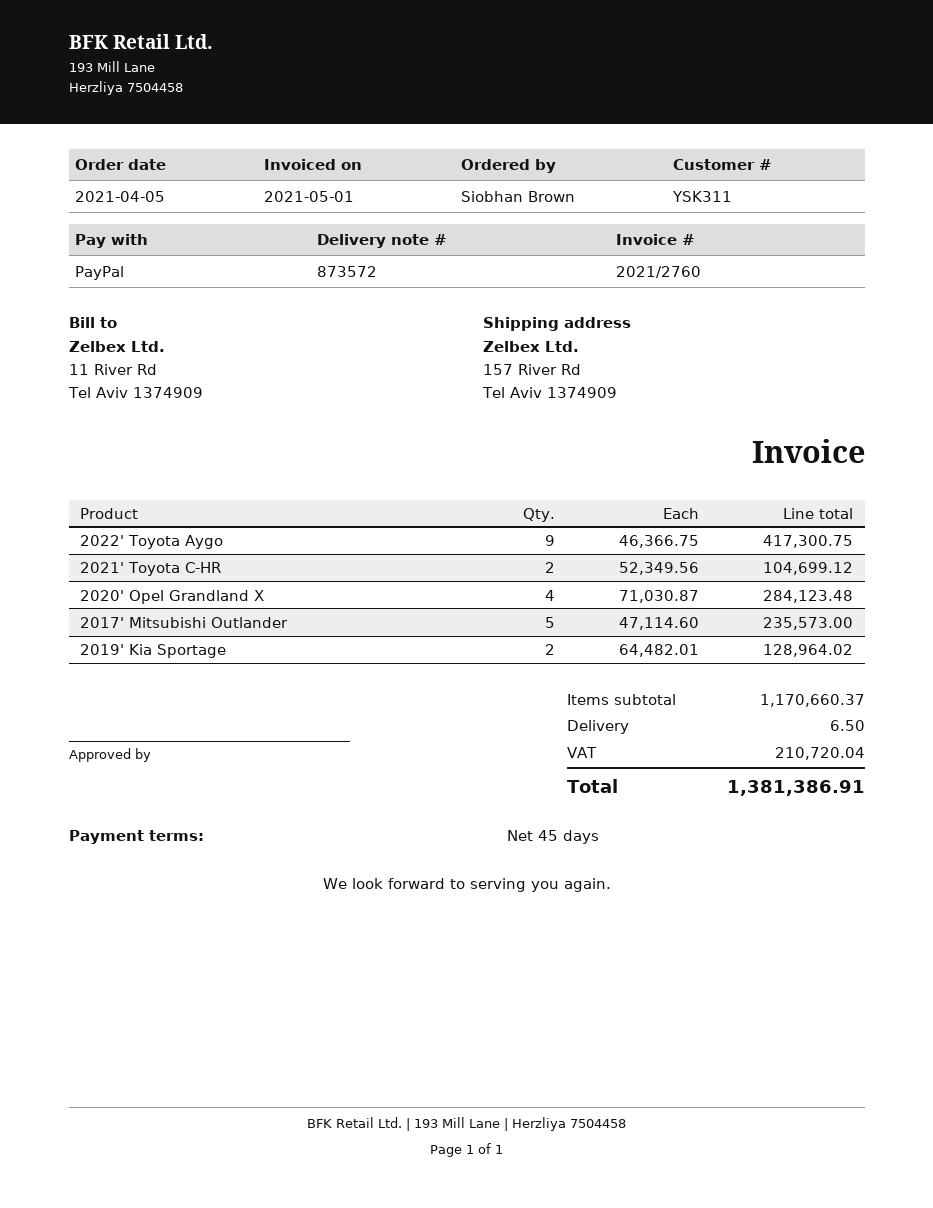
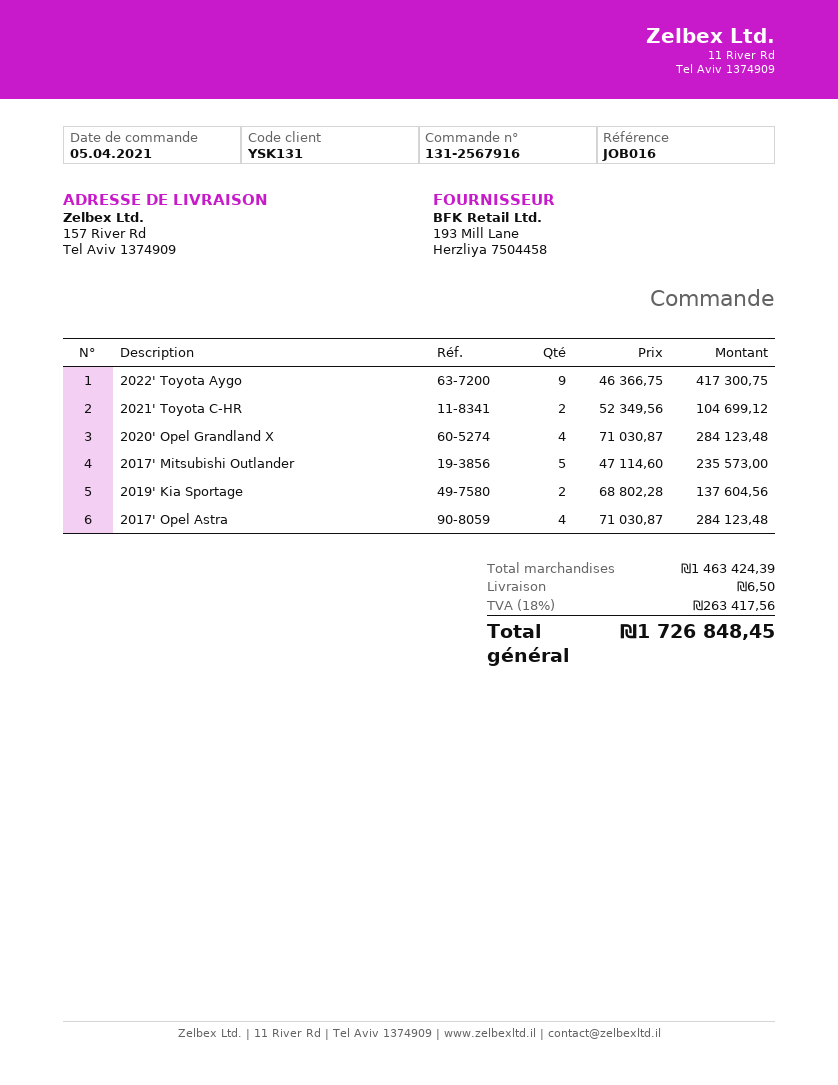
customer number: YSK311 -> YSK131
2019' Kia Sportage: 2 x 64482.01 = 128964.02 -> 2 x 68802.28 = 137604.56
2017' Opel Astra: none -> 4 x 71030.87 = 284123.48
subtotal: 1170660.37 -> 1463424.39
tax: 210720.04 -> 263417.56
total: 1381386.91 -> 1726848.45

